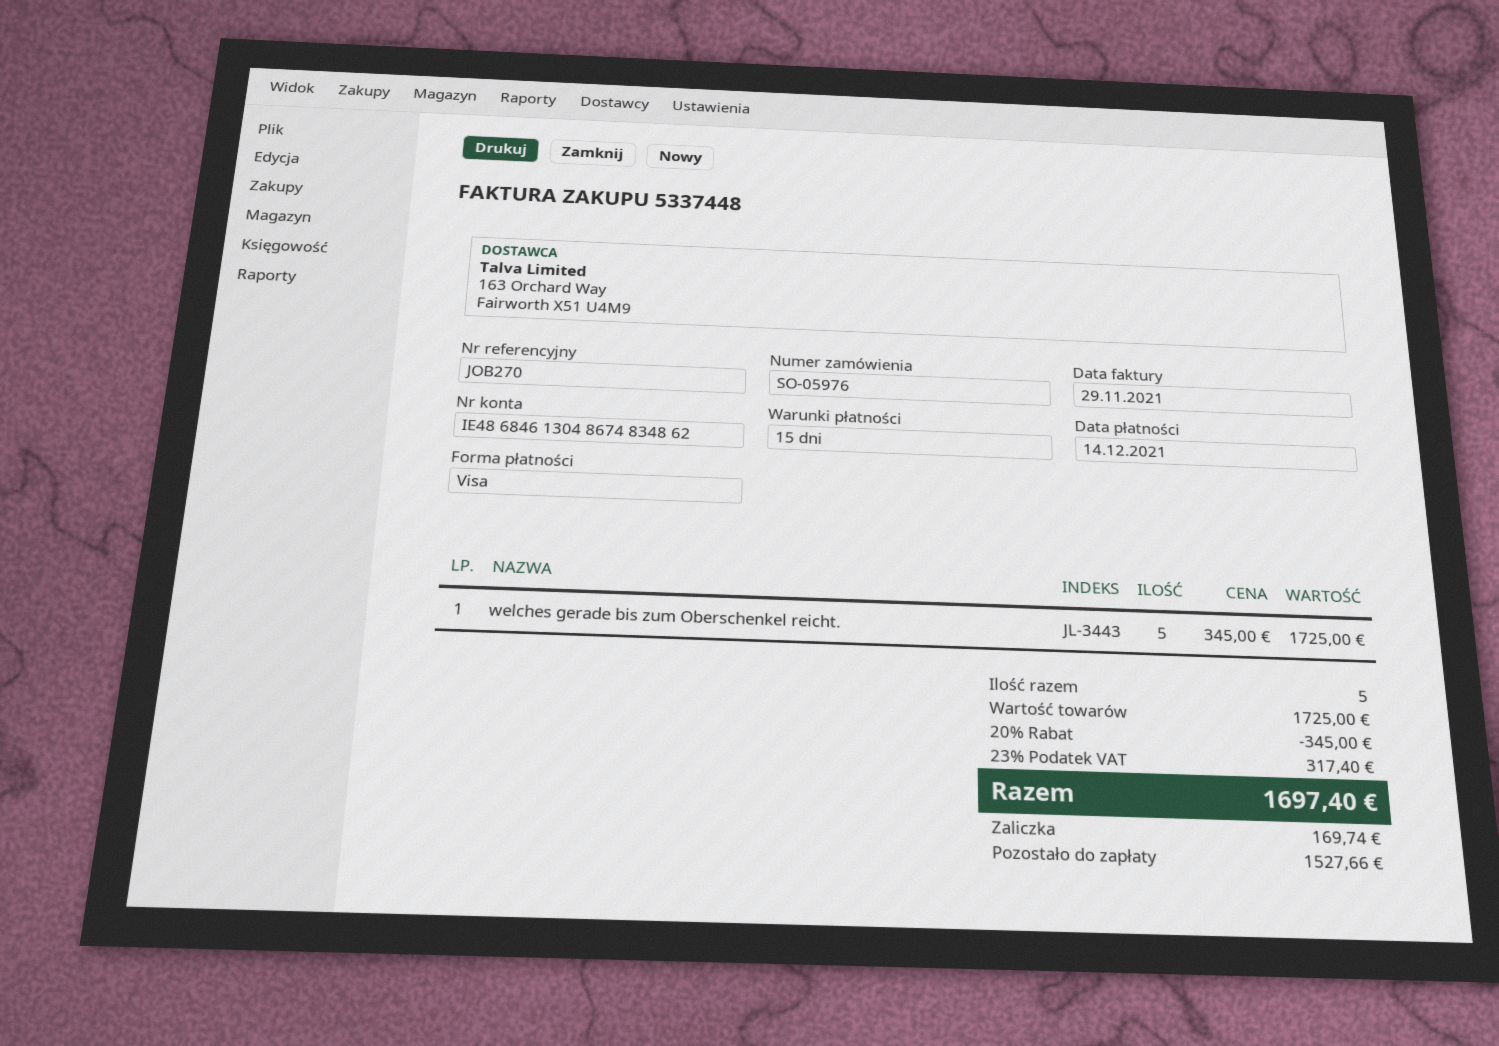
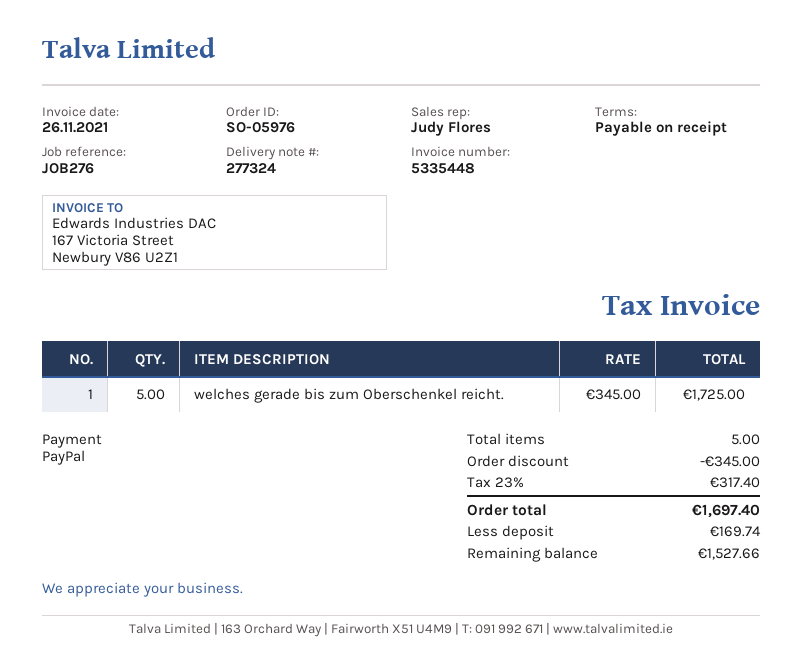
invoice number: 5337448 -> 5335448
invoice date: 2021-11-29 -> 2021-11-26
payment terms: 15 days -> on receipt
reference: JOB270 -> JOB276
payment method: Visa -> PayPal

